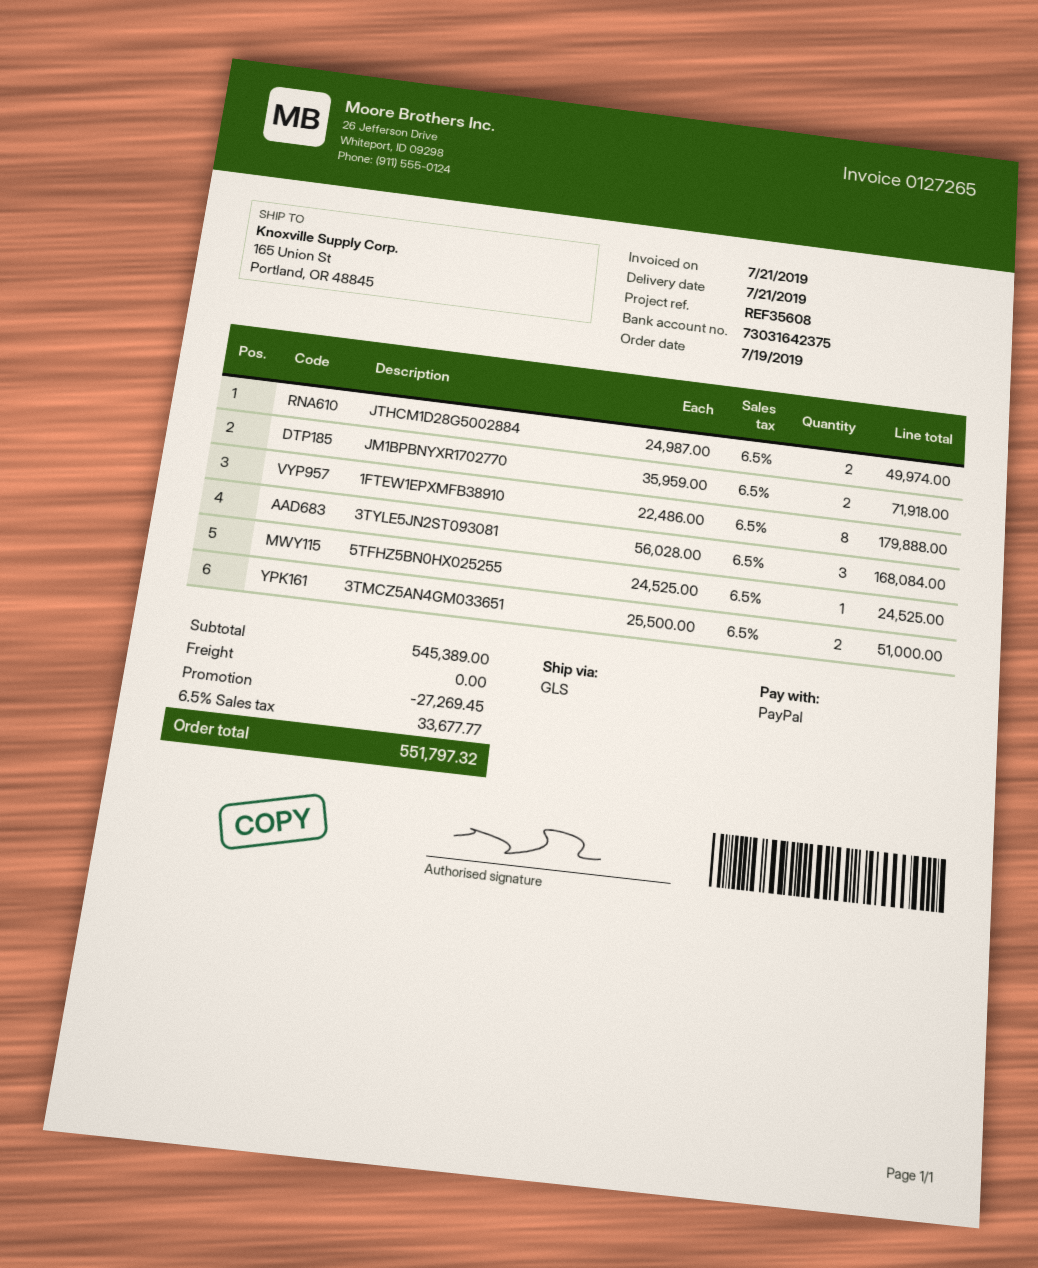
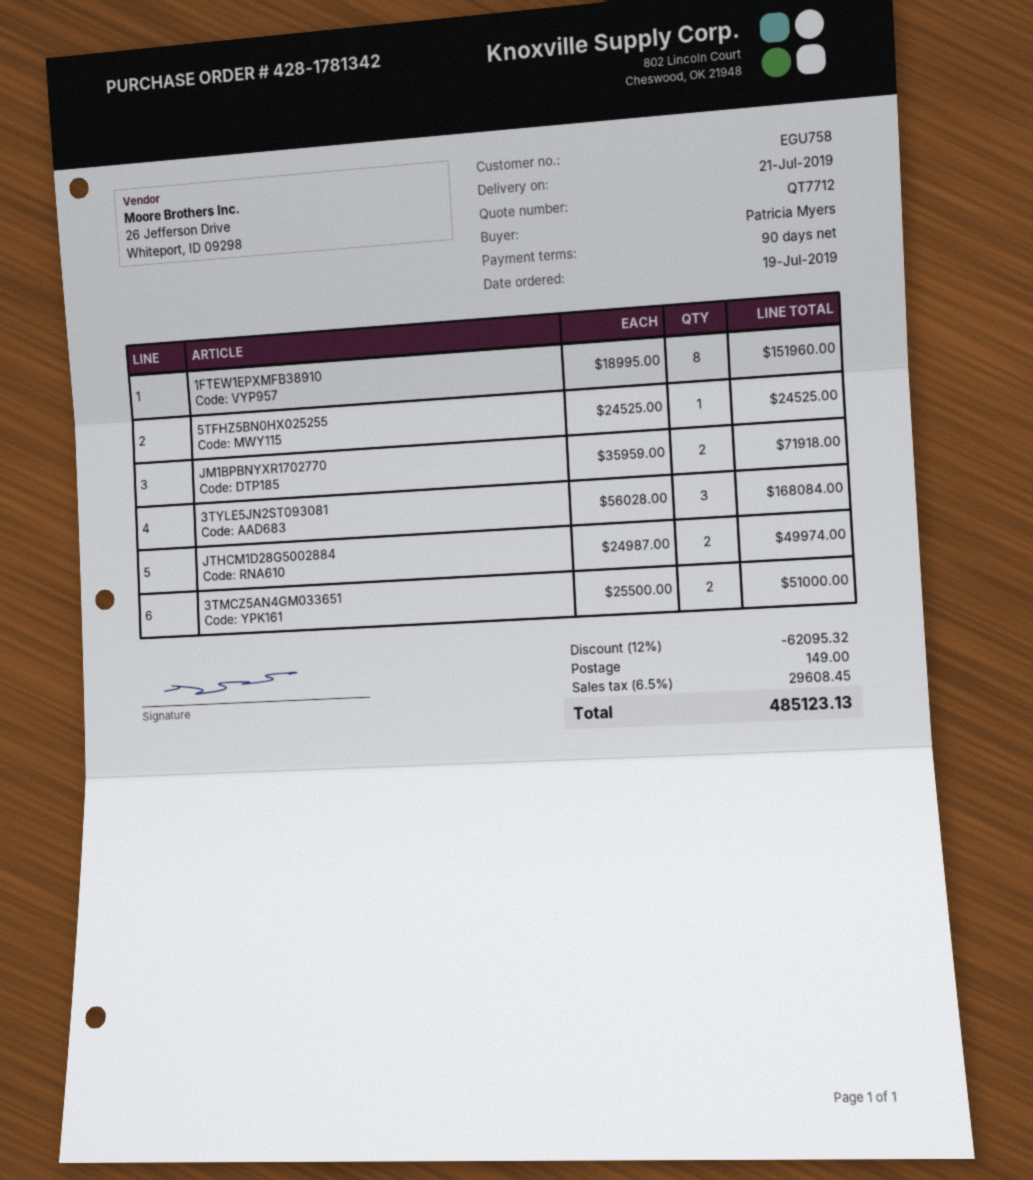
1FTEW1EPXMFB38910: 8 x 22486.00 = 179888.00 -> 8 x 18995.00 = 151960.00
discount: 27269.45 -> 62095.32
shipping: 0.00 -> 149.00
tax: 6.5% = 33677.77 -> 6.5% = 29608.45
total: 551797.32 -> 485123.13

